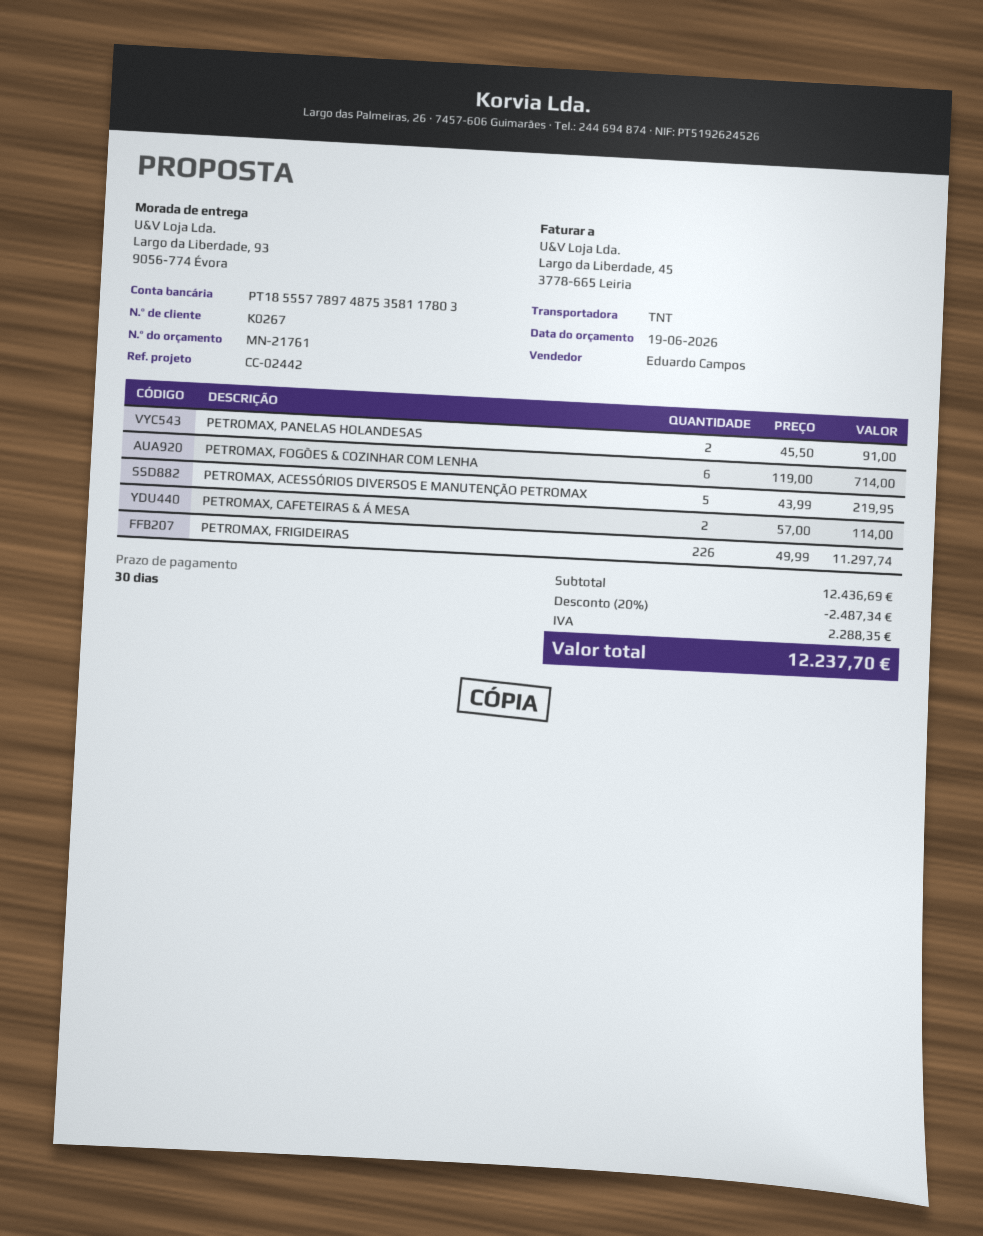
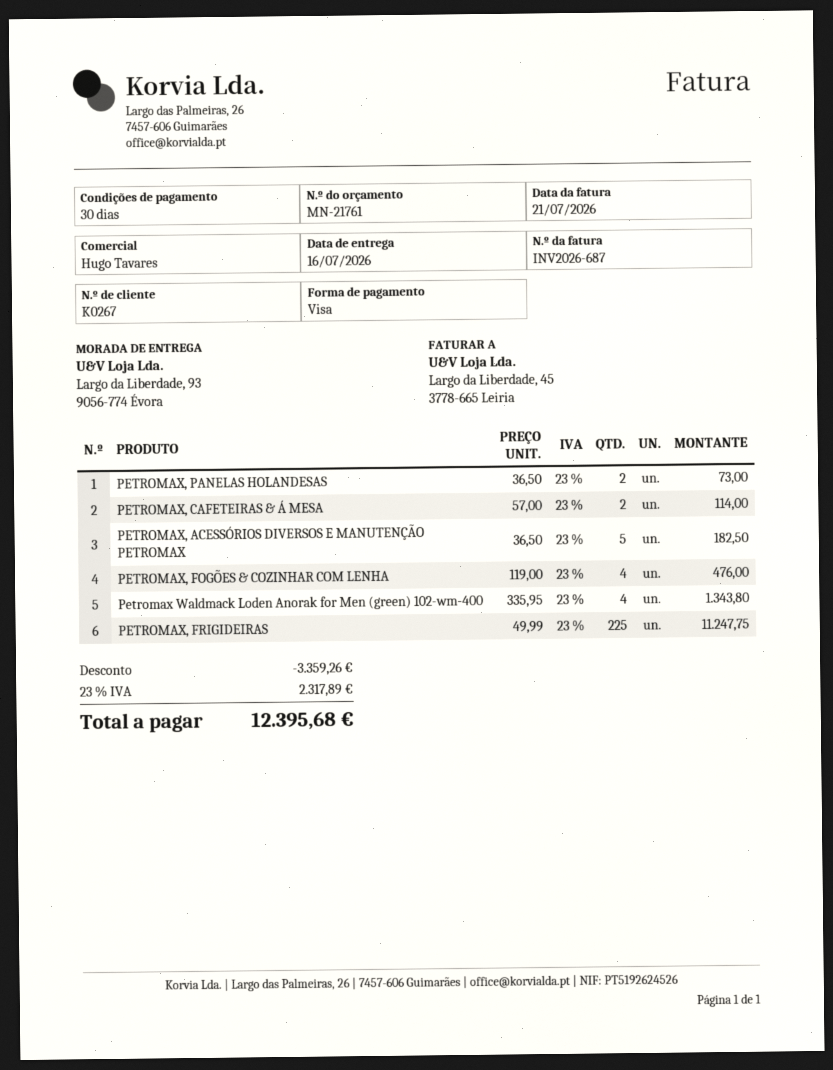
sales rep: Eduardo Campos -> Hugo Tavares
PETROMAX, PANELAS HOLANDESAS: 2 x 45.50 = 91.00 -> 2 x 36.50 = 73.00
PETROMAX, FOGÕES & COZINHAR COM LENHA: 6 x 119.00 = 714.00 -> 4 x 119.00 = 476.00
PETROMAX, ACESSÓRIOS DIVERSOS E MANUTENÇÃO PETROMAX: 5 x 43.99 = 219.95 -> 5 x 36.50 = 182.50
PETROMAX, FRIGIDEIRAS: 226 x 49.99 = 11297.74 -> 225 x 49.99 = 11247.75
Petromax Waldmack Loden Anorak for Men (green) 102-wm-400: none -> 4 x 335.95 = 1343.80
discount: 2487.34 -> 3359.26
tax: 2288.35 -> 2317.89
total: 12237.70 -> 12395.68

